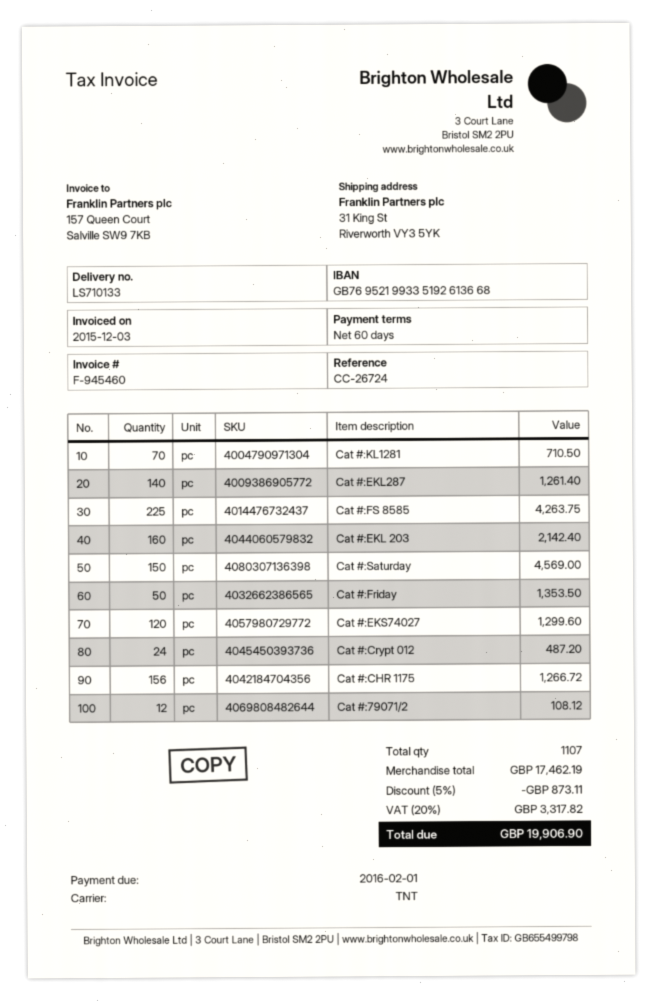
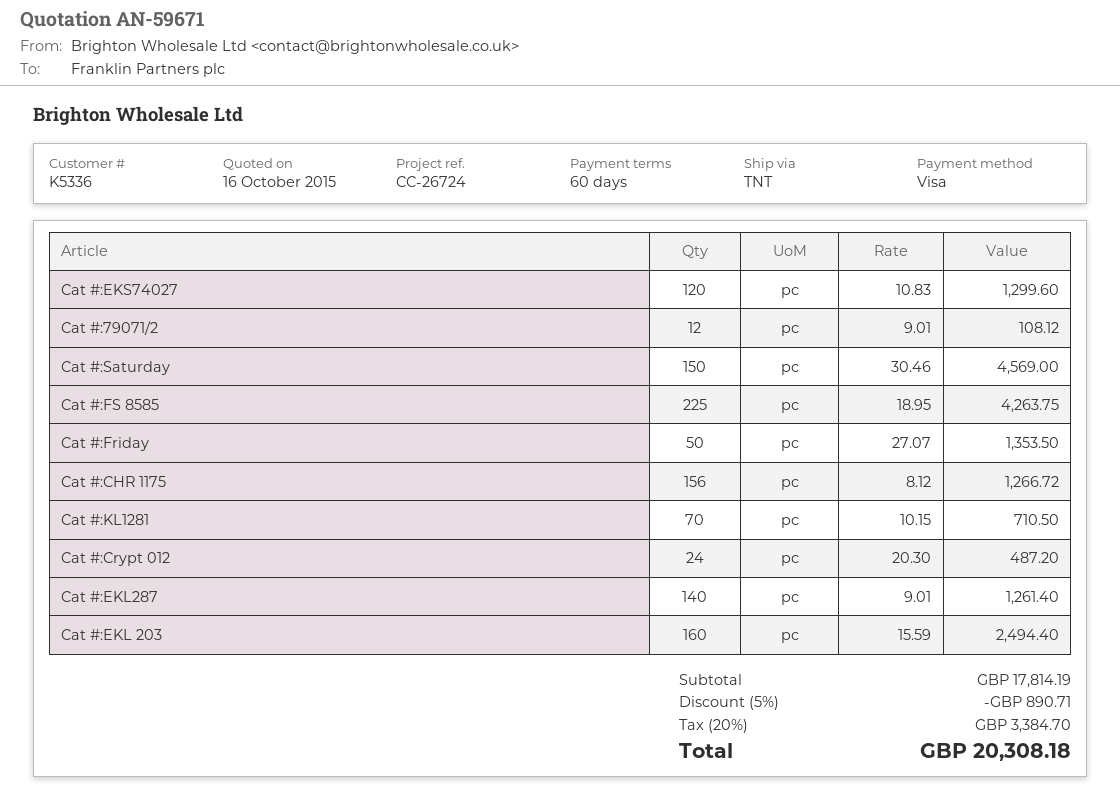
Cat #:EKL 203: 160 for 2142.40 -> 160 for 2494.40
subtotal: 17462.19 -> 17814.19
discount: 5% = 873.11 -> 5% = 890.71
tax: 20% = 3317.82 -> 20% = 3384.70
total: 19906.90 -> 20308.18

